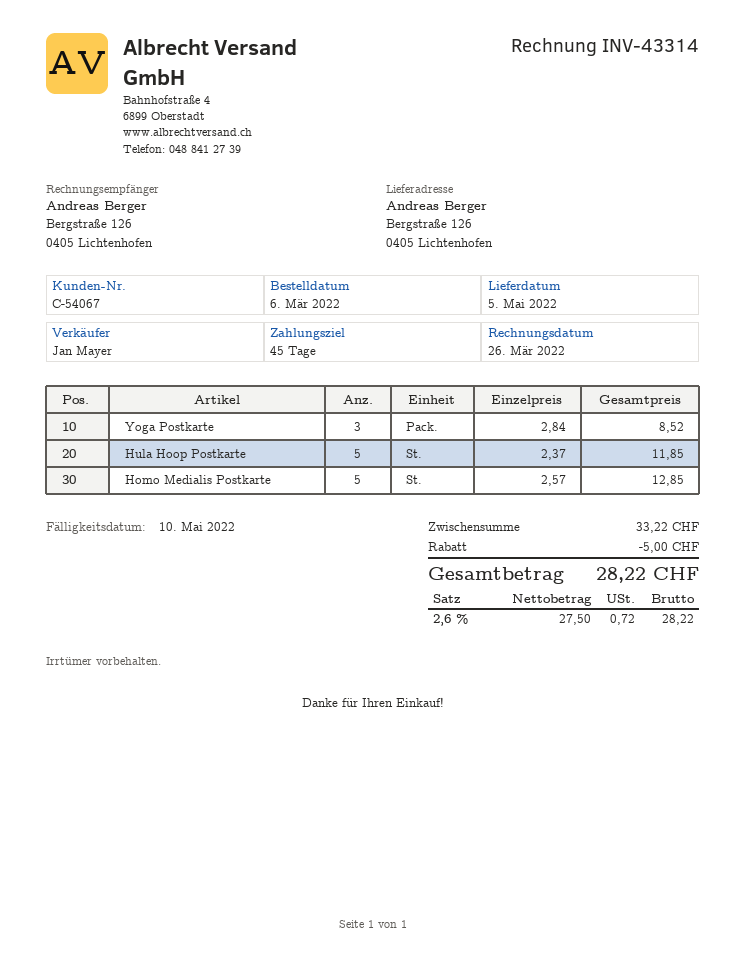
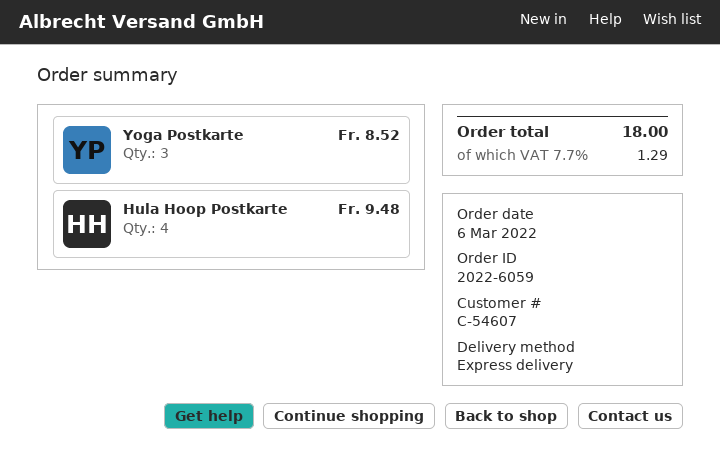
customer number: C-54067 -> C-54607
Hula Hoop Postkarte: 5 for 11.85 -> 4 for 9.48
Homo Medialis Postkarte: 5 for 12.85 -> none
discount: 5.00 -> none
tax: 2.6% = 0.72 -> 7.7% = 1.29
total: 28.22 -> 18.00

